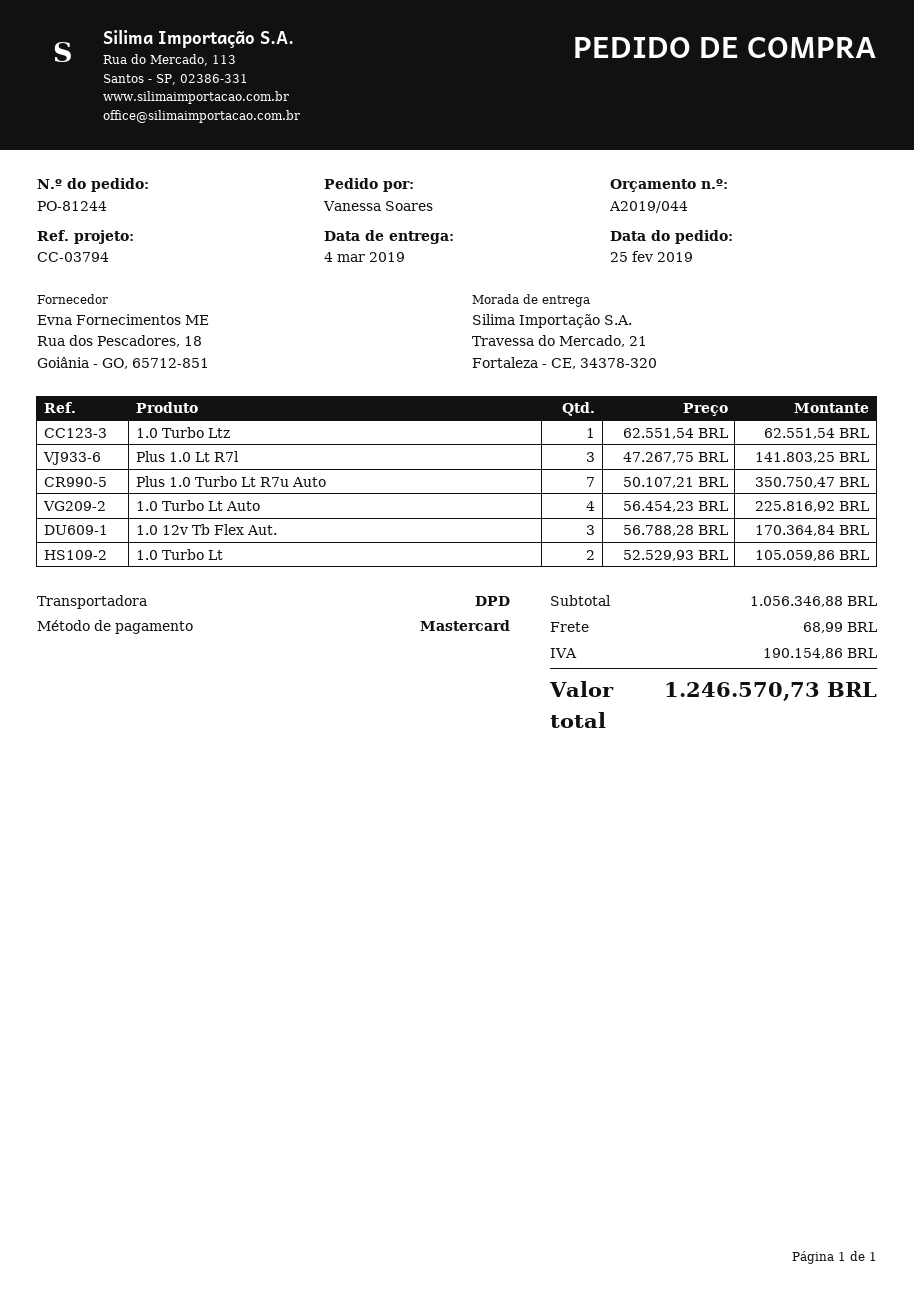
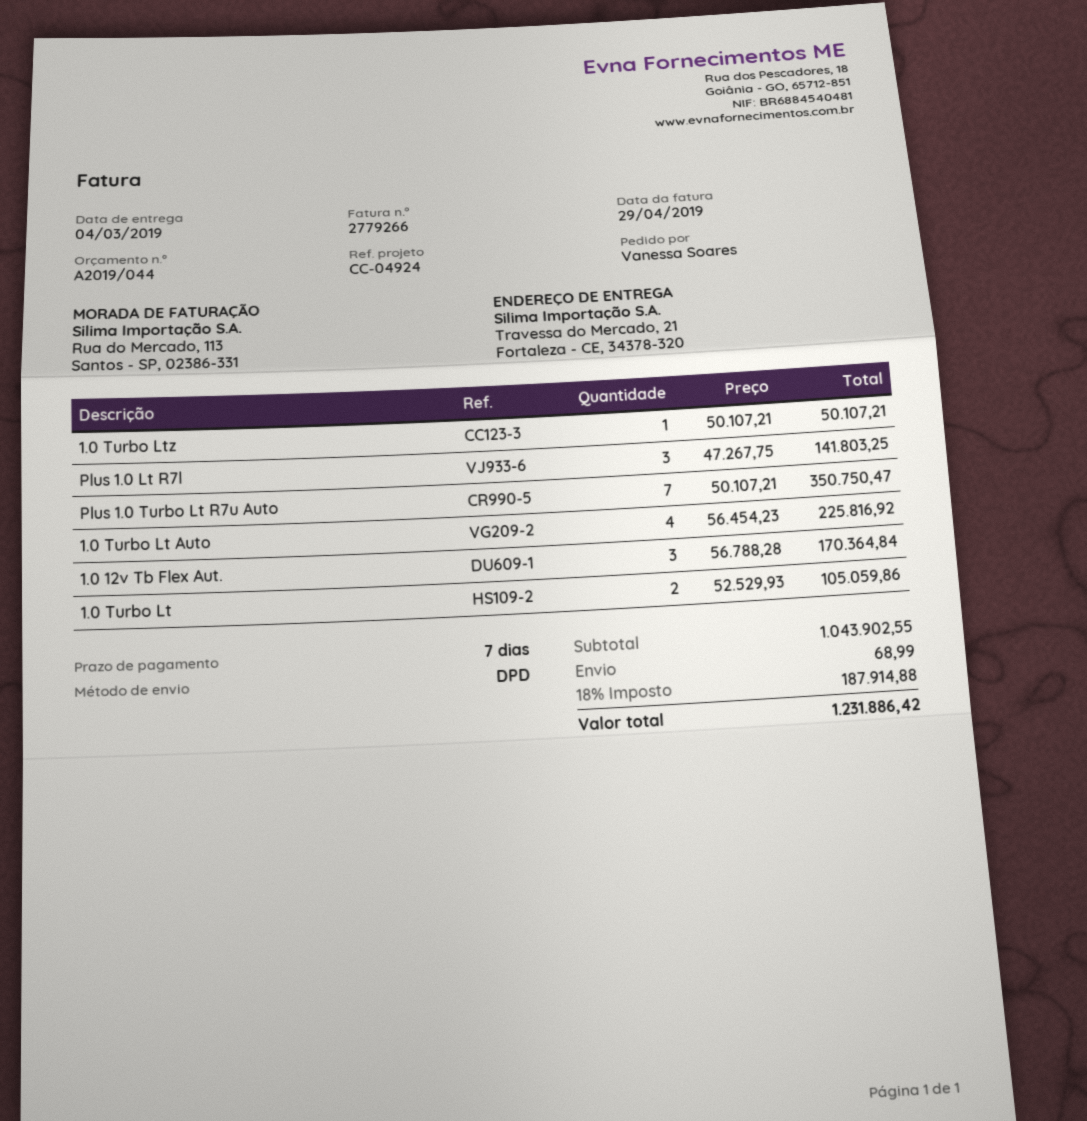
reference: CC-03794 -> CC-04924
1.0 Turbo Ltz: 1 x 62551.54 = 62551.54 -> 1 x 50107.21 = 50107.21
subtotal: 1056346.88 -> 1043902.55
tax: 190154.86 -> 187914.88
total: 1246570.73 -> 1231886.42

